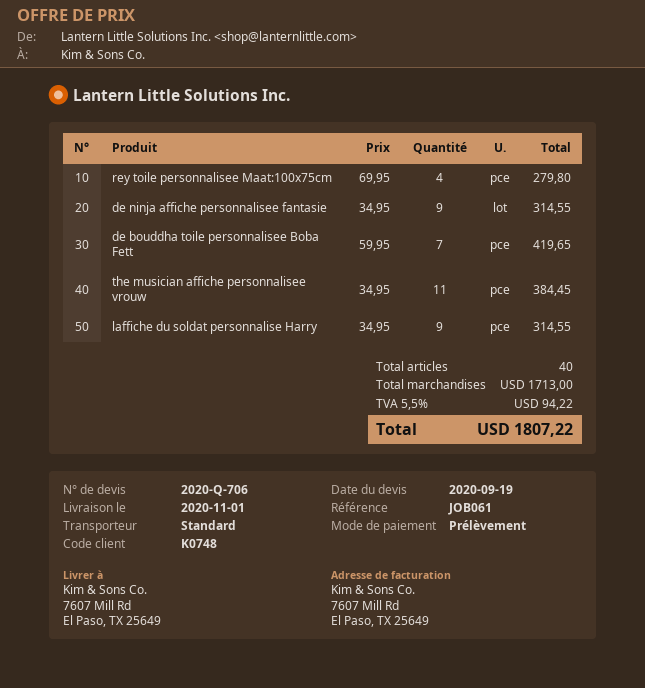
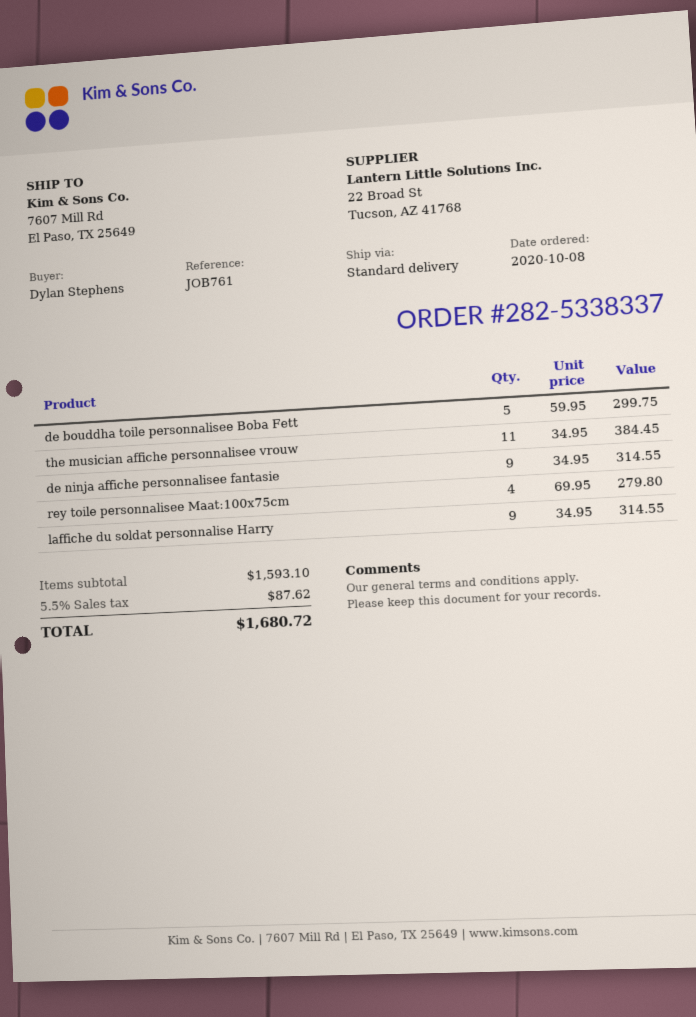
reference: JOB061 -> JOB761
de bouddha toile personnalisee Boba Fett: 7 x 59.95 = 419.65 -> 5 x 59.95 = 299.75
subtotal: 1713.00 -> 1593.10
tax: 5.5% = 94.22 -> 5.5% = 87.62
total: 1807.22 -> 1680.72

